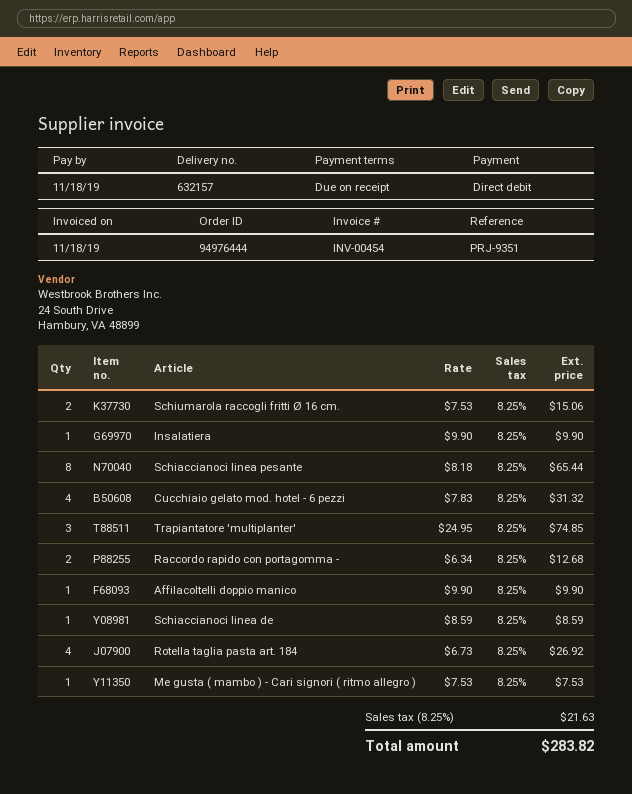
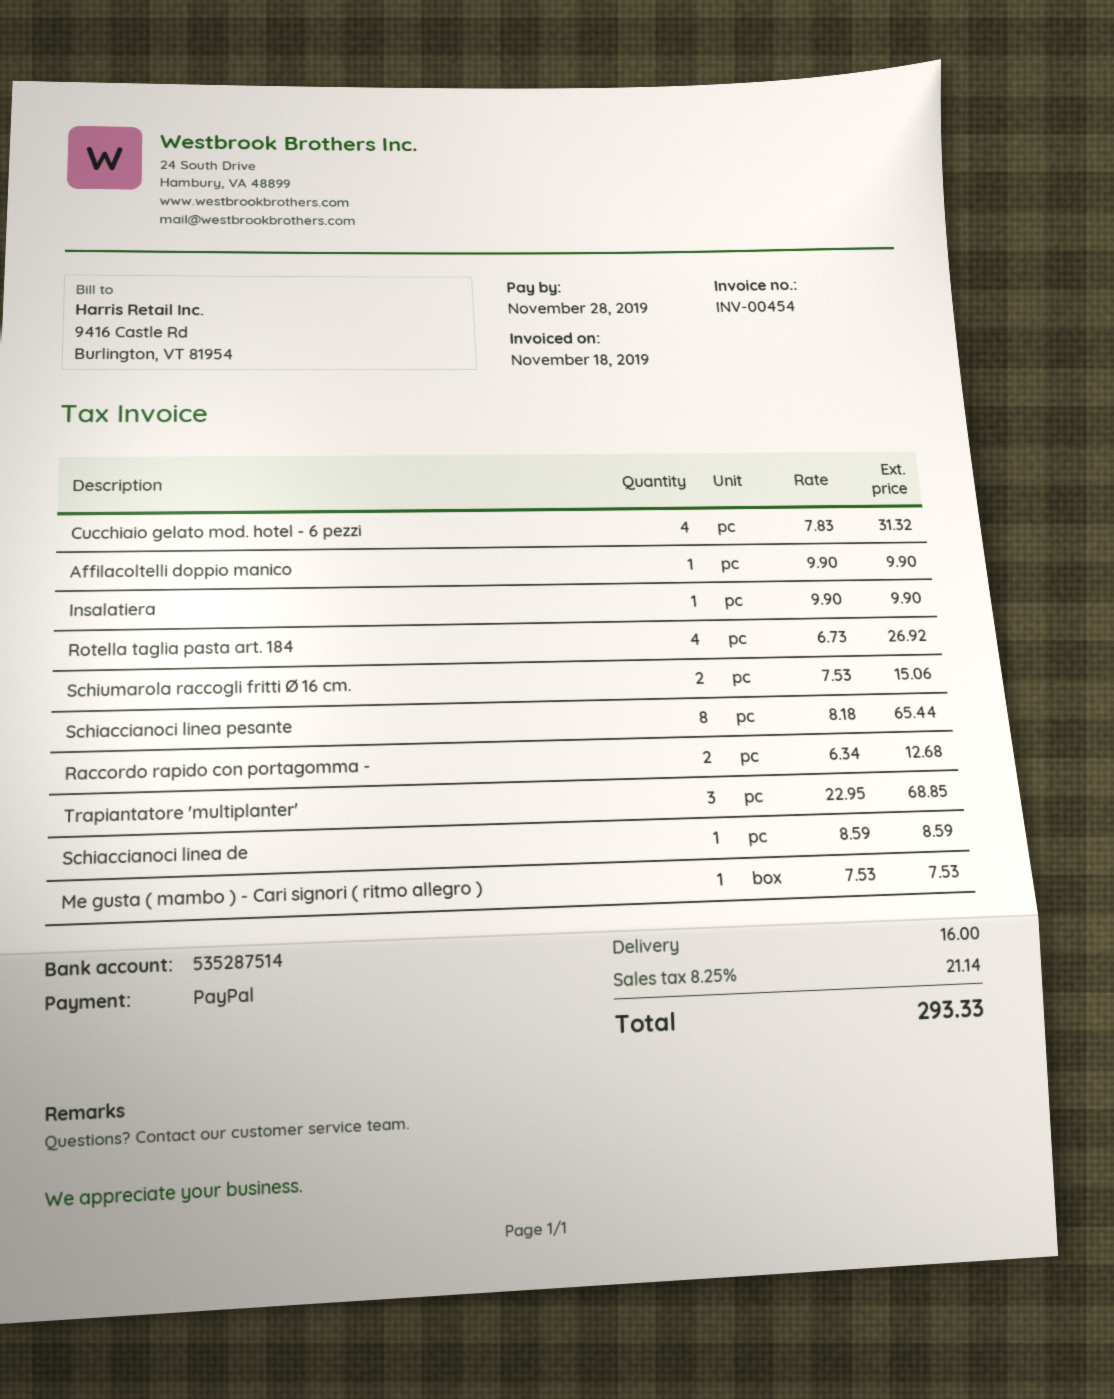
due date: 2019-11-18 -> 2019-11-28
payment method: direct debit -> PayPal
Trapiantatore 'multiplanter': 3 x 24.95 = 74.85 -> 3 x 22.95 = 68.85
shipping: none -> 16.00
tax: 8.25% = 21.63 -> 8.25% = 21.14
total: 283.82 -> 293.33

